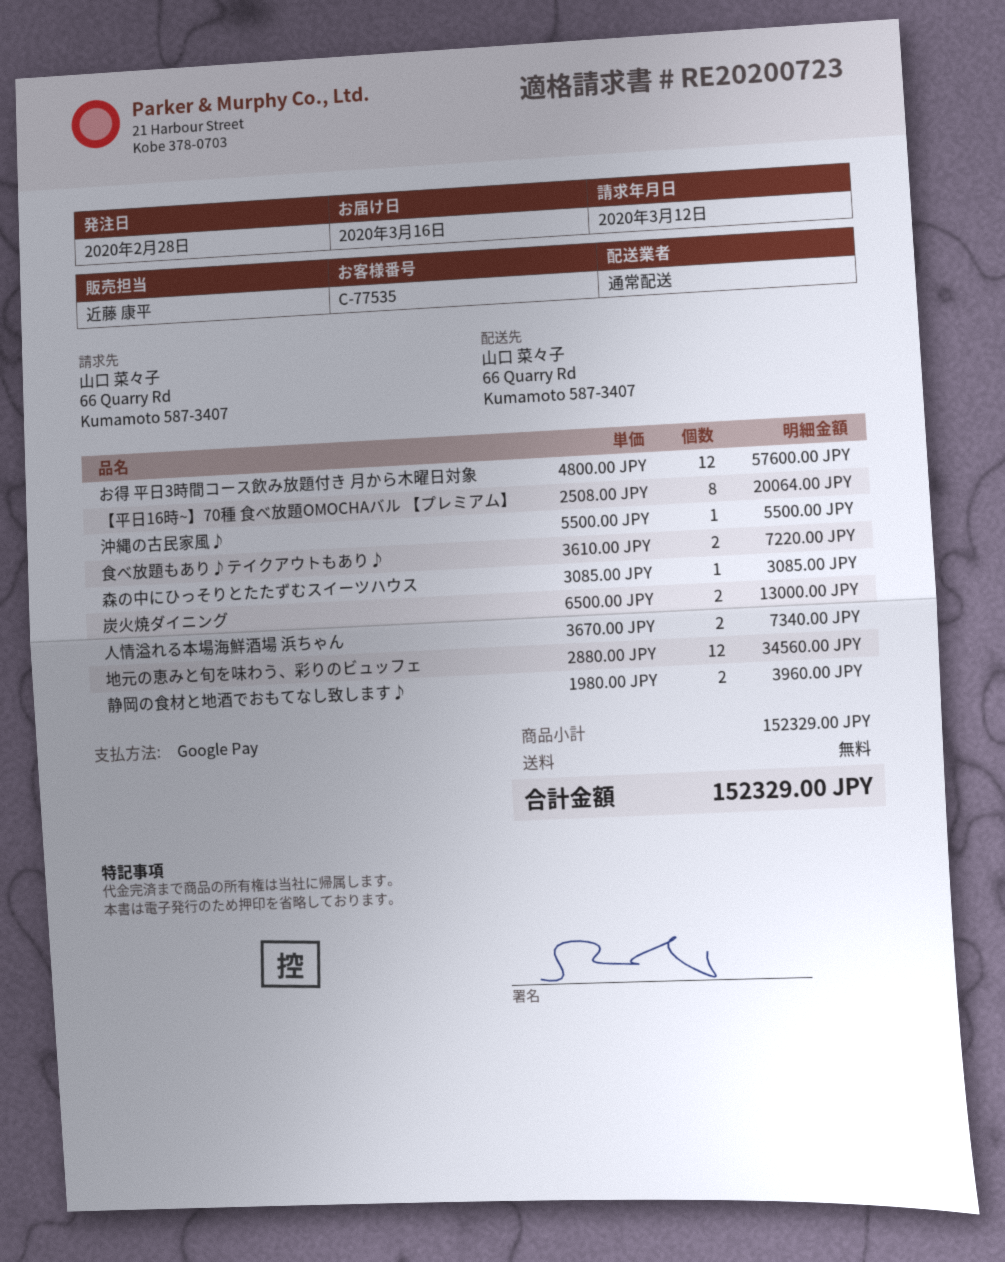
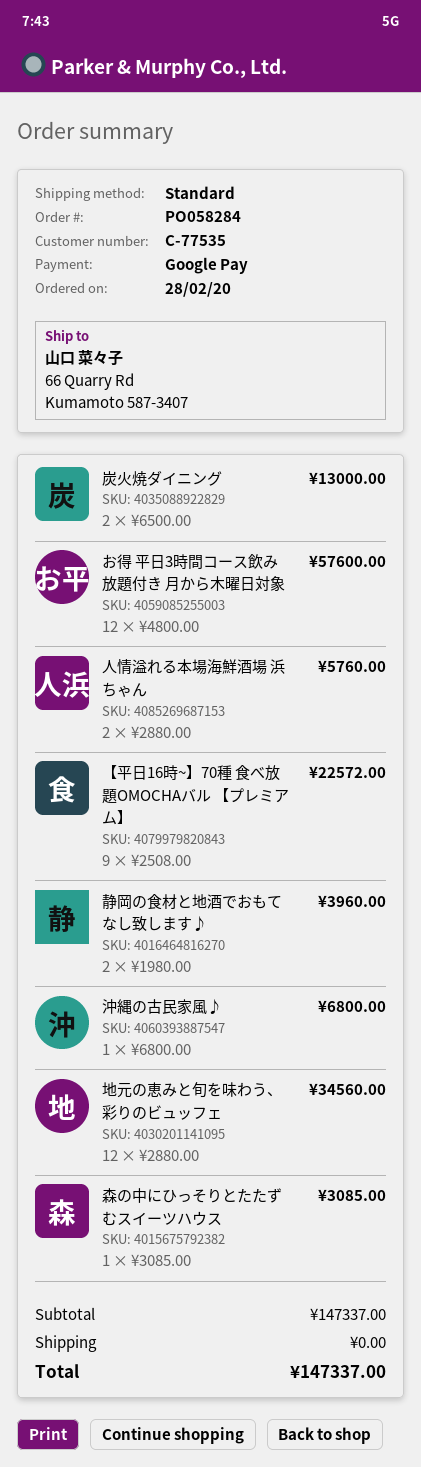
【平日16時~】70種 食べ放題OMOCHAバル 【プレミアム】: 8 x 2508.00 = 20064.00 -> 9 x 2508.00 = 22572.00
沖縄の古民家風♪: 1 x 5500.00 = 5500.00 -> 1 x 6800.00 = 6800.00
食べ放題もあり♪テイクアウトもあり♪: 2 x 3610.00 = 7220.00 -> none
人情溢れる本場海鮮酒場 浜ちゃん: 2 x 3670.00 = 7340.00 -> 2 x 2880.00 = 5760.00
subtotal: 152329.00 -> 147337.00
total: 152329.00 -> 147337.00

